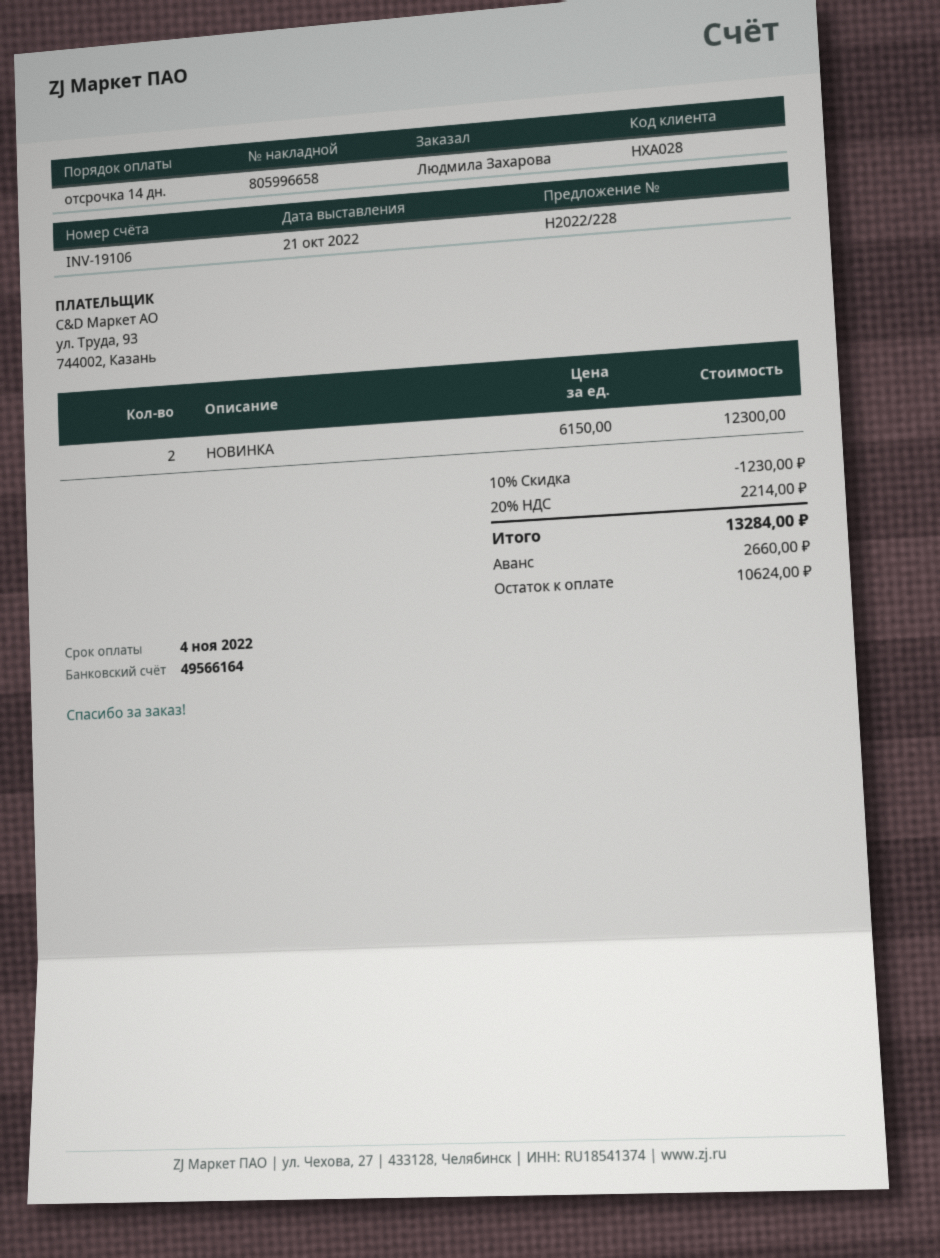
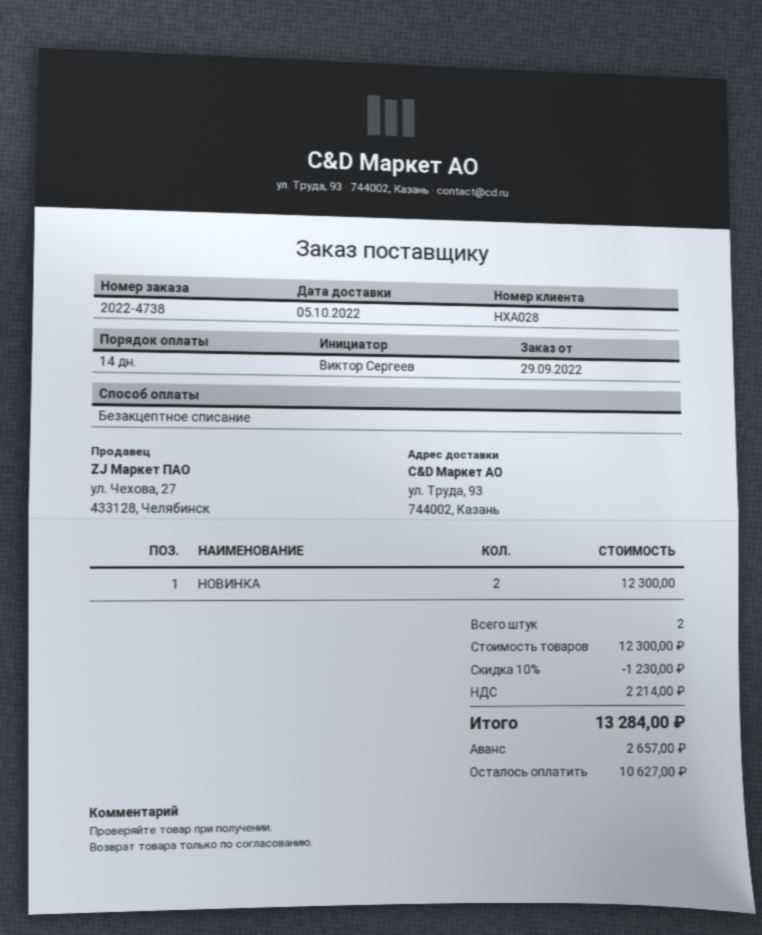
ordered by: Людмила Захарова -> Виктор Сергеев
deposit: 2660.00 -> 2657.00
balance: 10624.00 -> 10627.00

